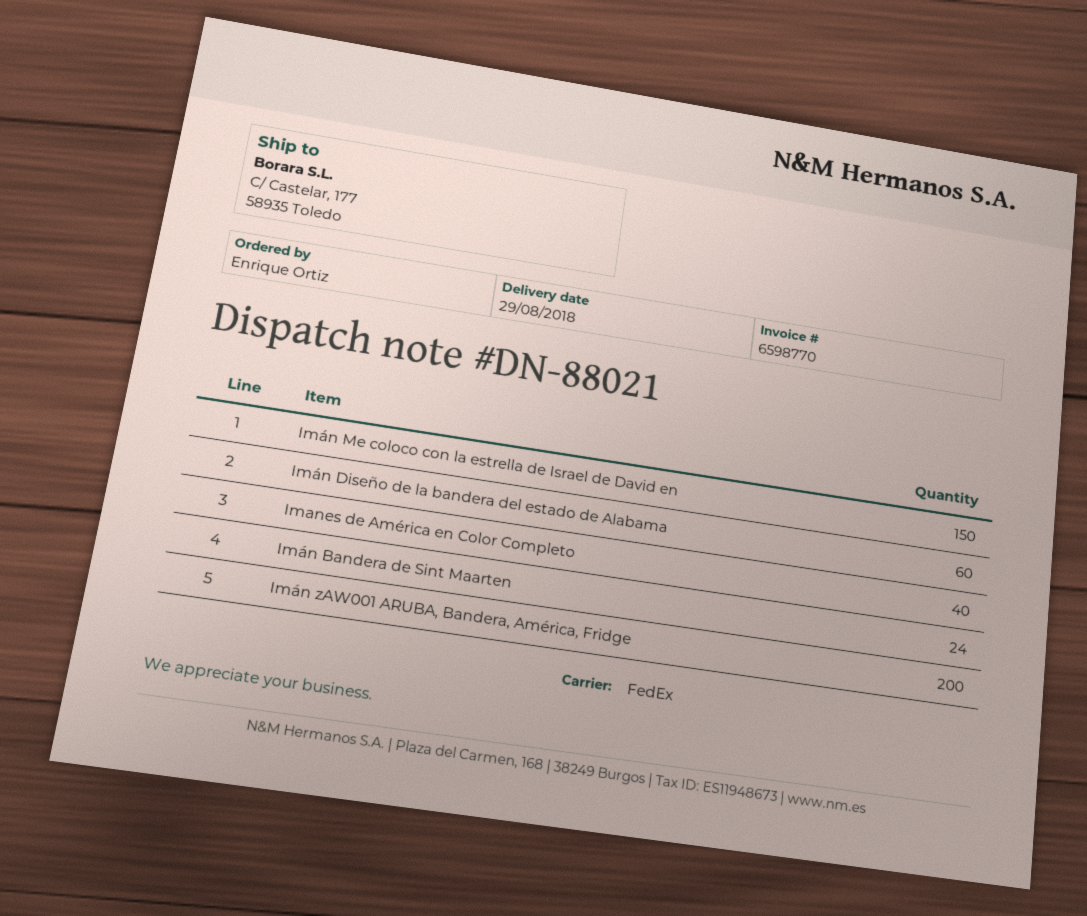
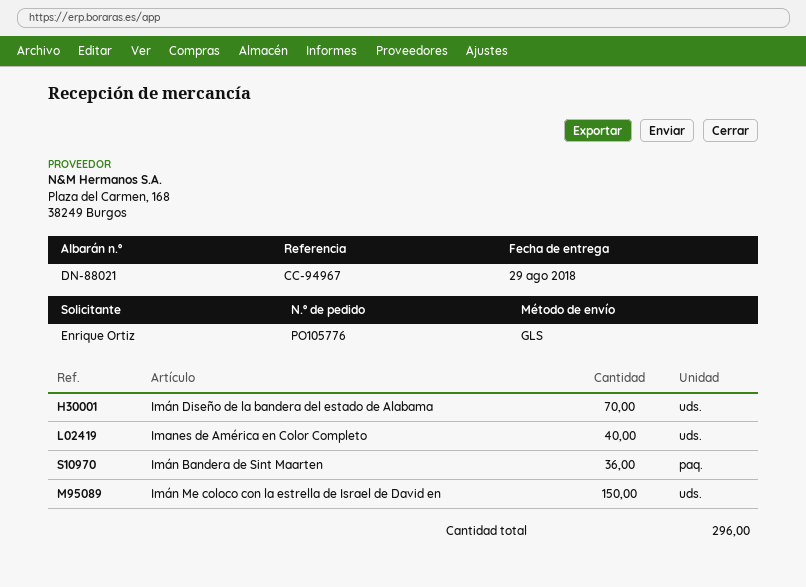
shipping method: FedEx -> GLS
Imán Diseño de la bandera del estado de Alabama: 60 -> 70
Imán Bandera de Sint Maarten: 24 -> 36
Imán zAW001 ARUBA, Bandera, América, Fridge: 200 -> none

